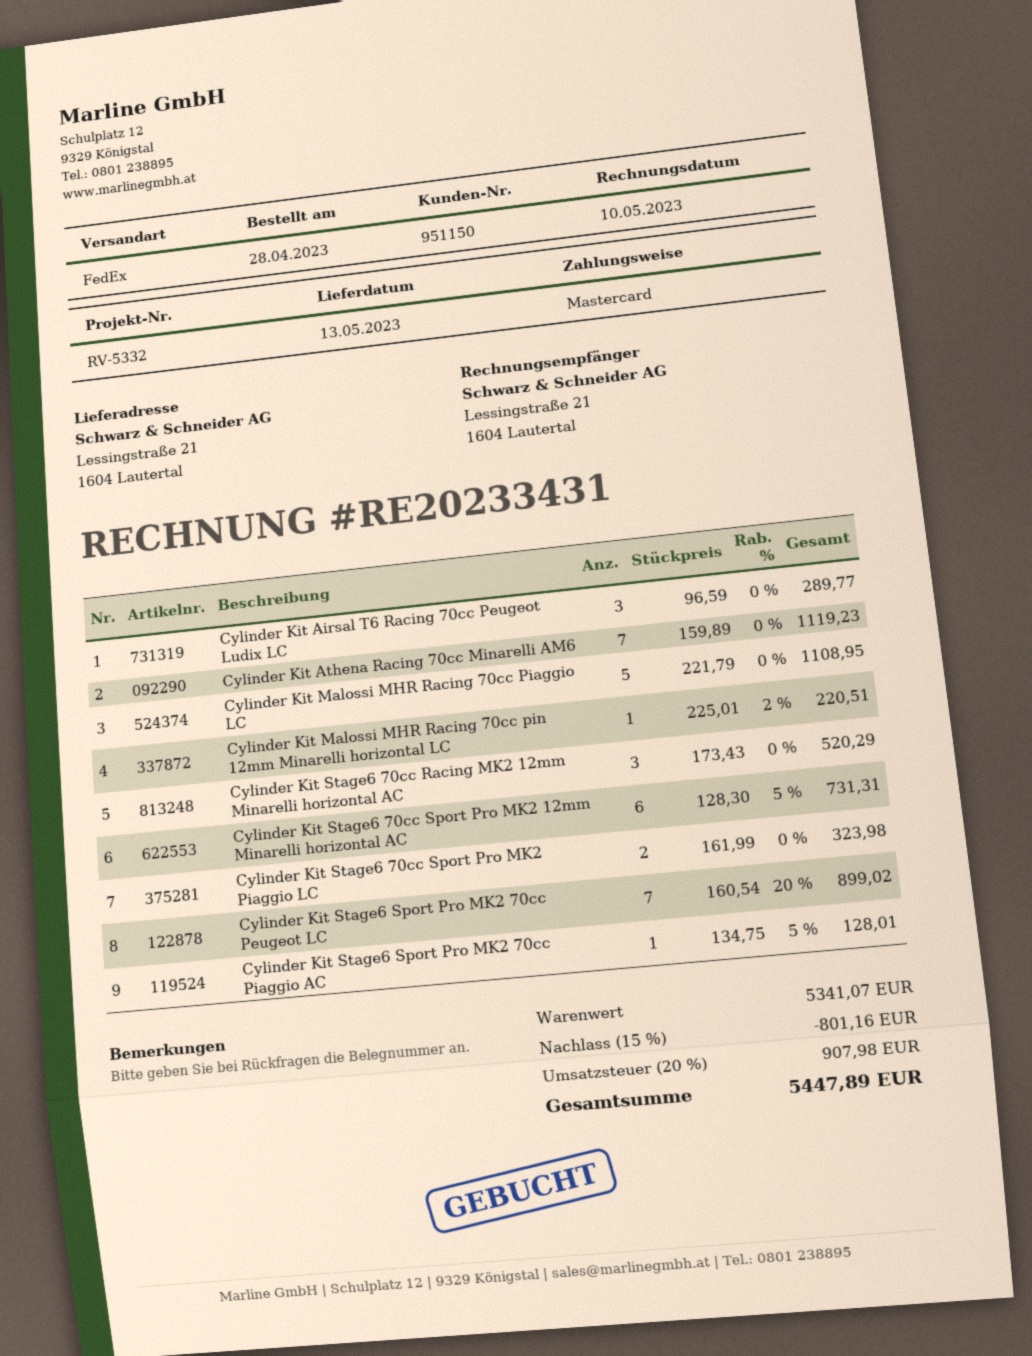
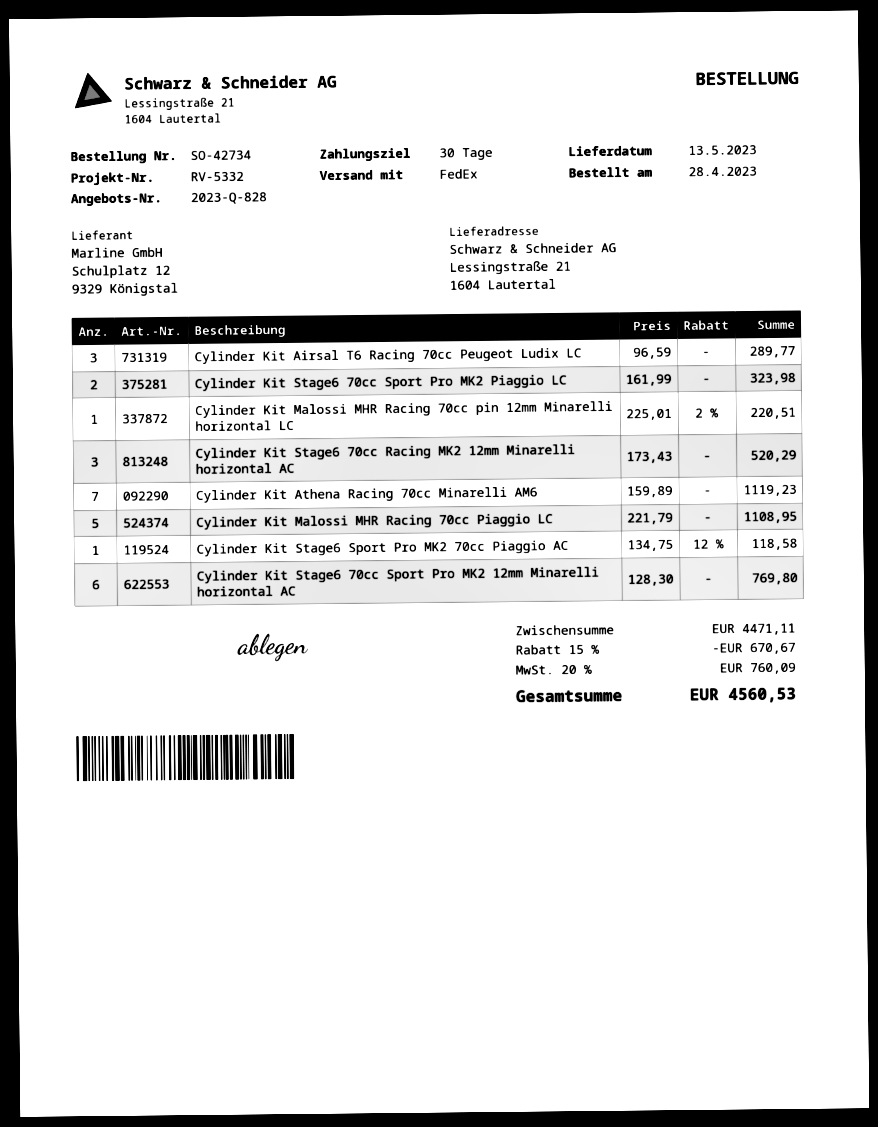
Cylinder Kit Stage6 70cc Sport Pro MK2 12mm Minarelli horizontal AC: 6 x 128.30 - 5% = 731.31 -> 6 x 128.30 = 769.80
Cylinder Kit Stage6 Sport Pro MK2 70cc Peugeot LC: 7 x 160.54 - 20% = 899.02 -> none
Cylinder Kit Stage6 Sport Pro MK2 70cc Piaggio AC: 1 x 134.75 - 5% = 128.01 -> 1 x 134.75 - 12% = 118.58
subtotal: 5341.07 -> 4471.11
discount: 15% = 801.16 -> 15% = 670.67
tax: 20% = 907.98 -> 20% = 760.09
total: 5447.89 -> 4560.53

